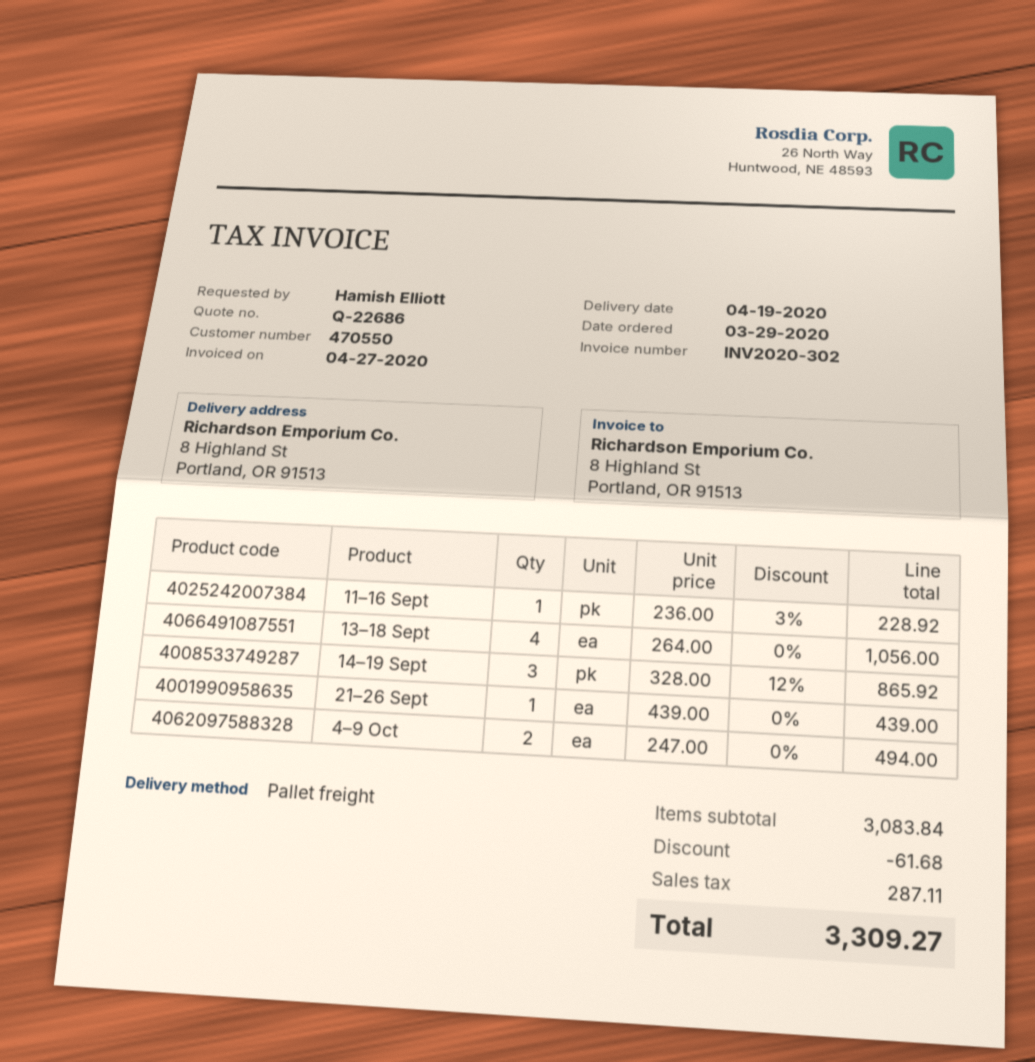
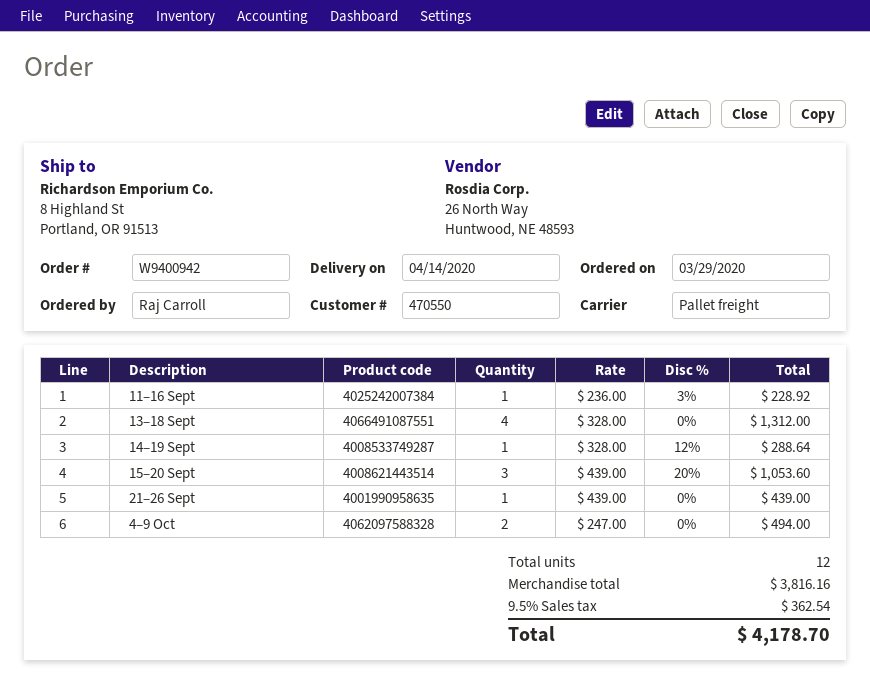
delivery date: 2020-04-19 -> 2020-04-14
ordered by: Hamish Elliott -> Raj Carroll
13–18 Sept: 4 x 264.00 = 1056.00 -> 4 x 328.00 = 1312.00
14–19 Sept: 3 x 328.00 - 12% = 865.92 -> 1 x 328.00 - 12% = 288.64
15–20 Sept: none -> 3 x 439.00 - 20% = 1053.60
subtotal: 3083.84 -> 3816.16
discount: 61.68 -> none
tax: 287.11 -> 362.54
total: 3309.27 -> 4178.70

